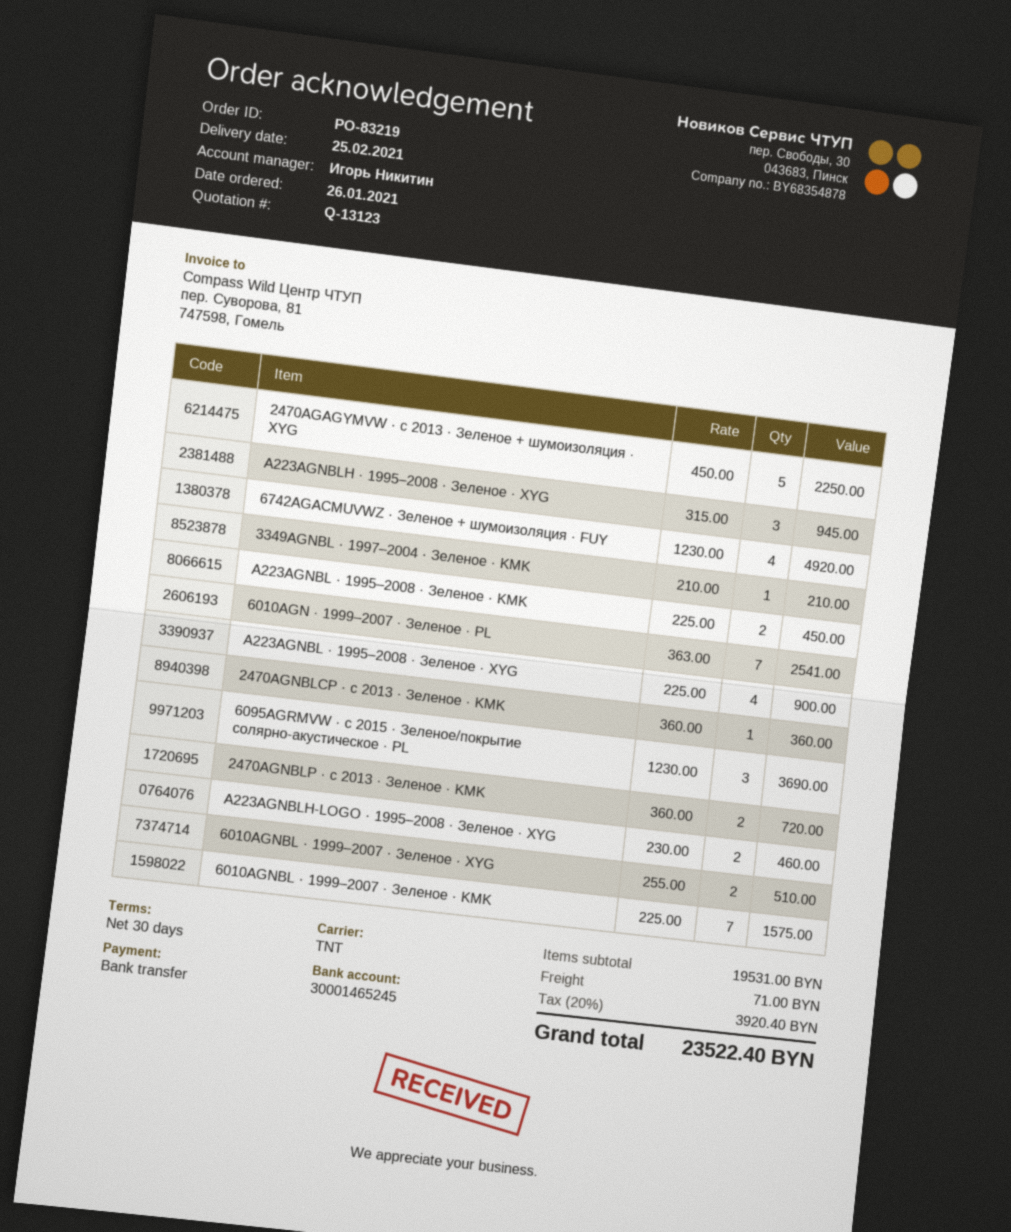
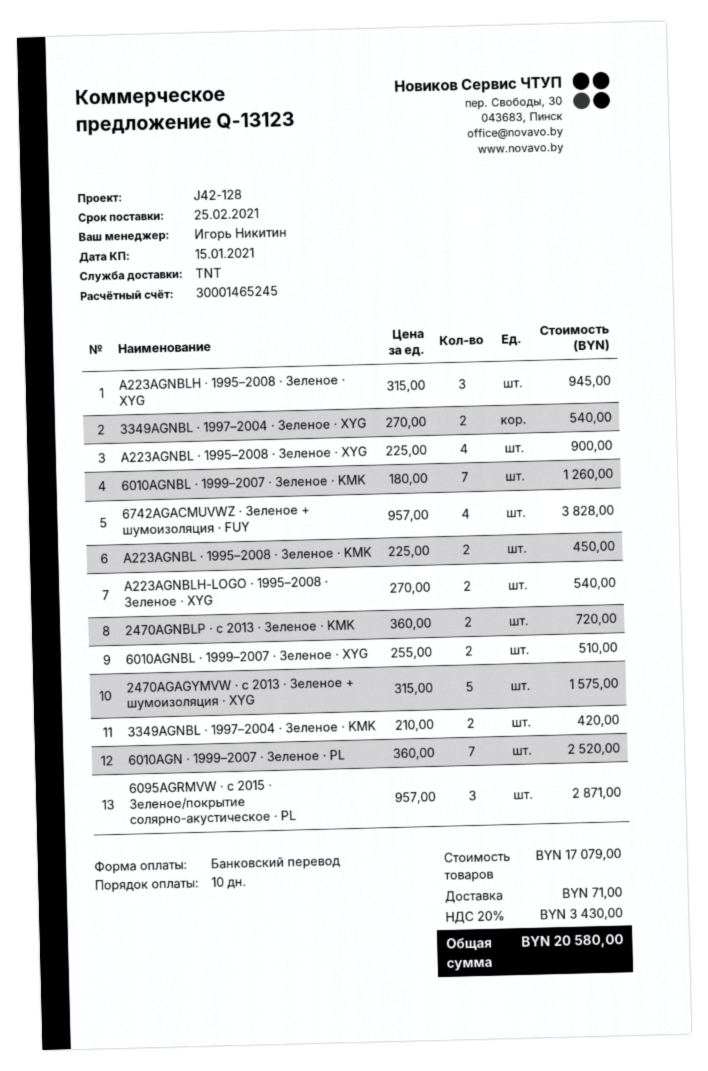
payment terms: 30 days -> 10 days
2470AGAGYMVW · с 2013 · Зеленое + шумоизоляция · XYG: 5 x 450.00 = 2250.00 -> 5 x 315.00 = 1575.00
6742AGACMUVWZ · Зеленое + шумоизоляция · FUY: 4 x 1230.00 = 4920.00 -> 4 x 957.00 = 3828.00
3349AGNBL · 1997–2004 · Зеленое · KMK: 1 x 210.00 = 210.00 -> 2 x 210.00 = 420.00
6010AGN · 1999–2007 · Зеленое · PL: 7 x 363.00 = 2541.00 -> 7 x 360.00 = 2520.00
2470AGNBLCP · с 2013 · Зеленое · KMK: 1 x 360.00 = 360.00 -> none
6095AGRMVW · с 2015 · Зеленое/покрытие солярно-акустическое · PL: 3 x 1230.00 = 3690.00 -> 3 x 957.00 = 2871.00
A223AGNBLH-LOGO · 1995–2008 · Зеленое · XYG: 2 x 230.00 = 460.00 -> 2 x 270.00 = 540.00
6010AGNBL · 1999–2007 · Зеленое · KMK: 7 x 225.00 = 1575.00 -> 7 x 180.00 = 1260.00
3349AGNBL · 1997–2004 · Зеленое · XYG: none -> 2 x 270.00 = 540.00
subtotal: 19531.00 -> 17079.00
tax: 20% = 3920.40 -> 20% = 3430.00
total: 23522.40 -> 20580.00

